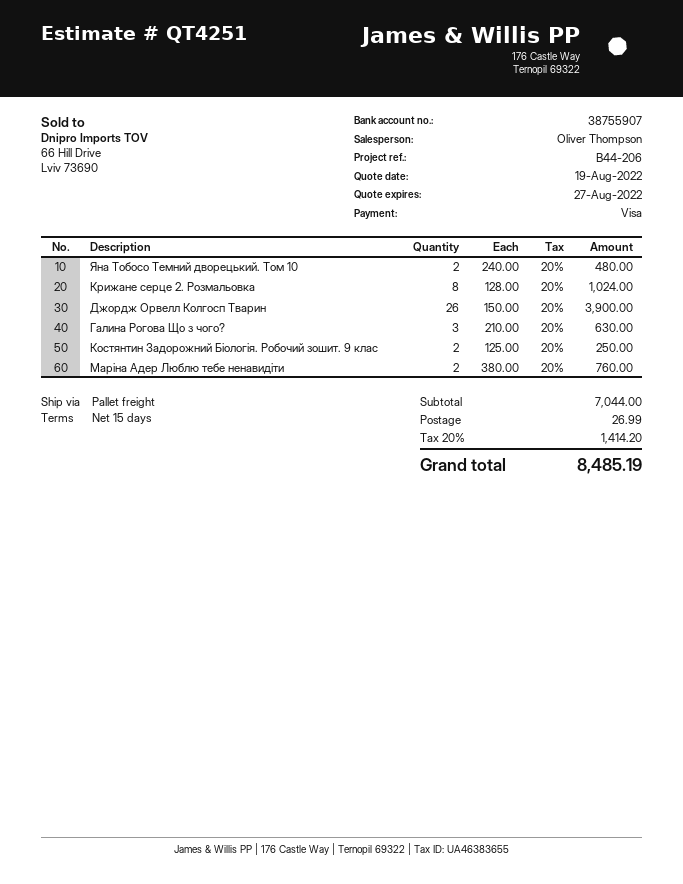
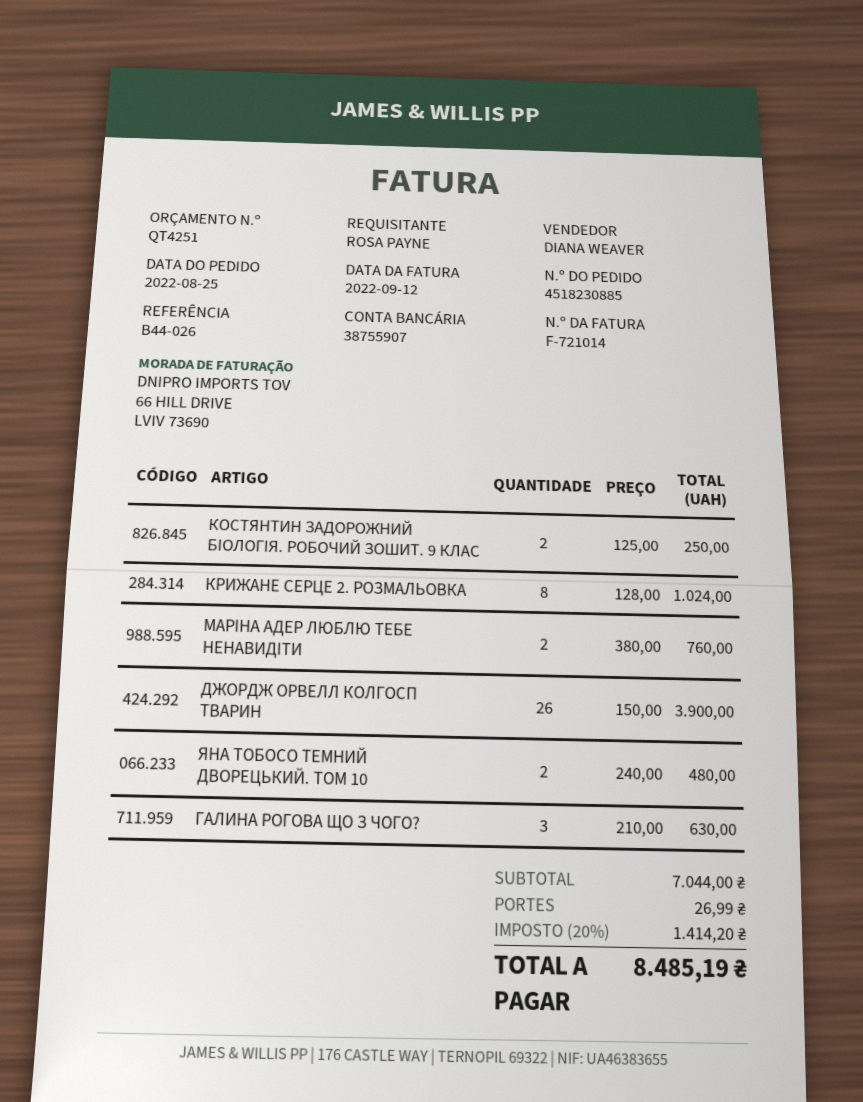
reference: B44-206 -> B44-026
sales rep: Oliver Thompson -> DIANA WEAVER

